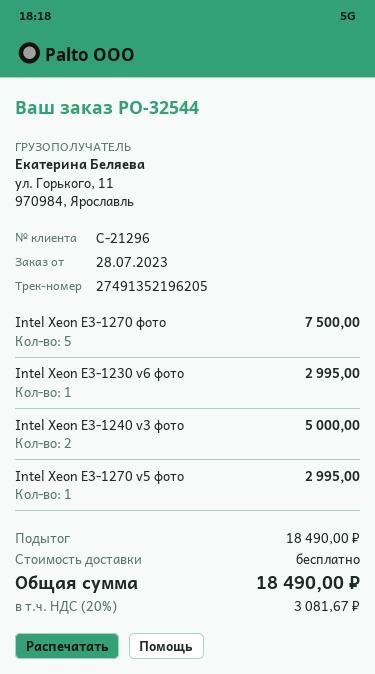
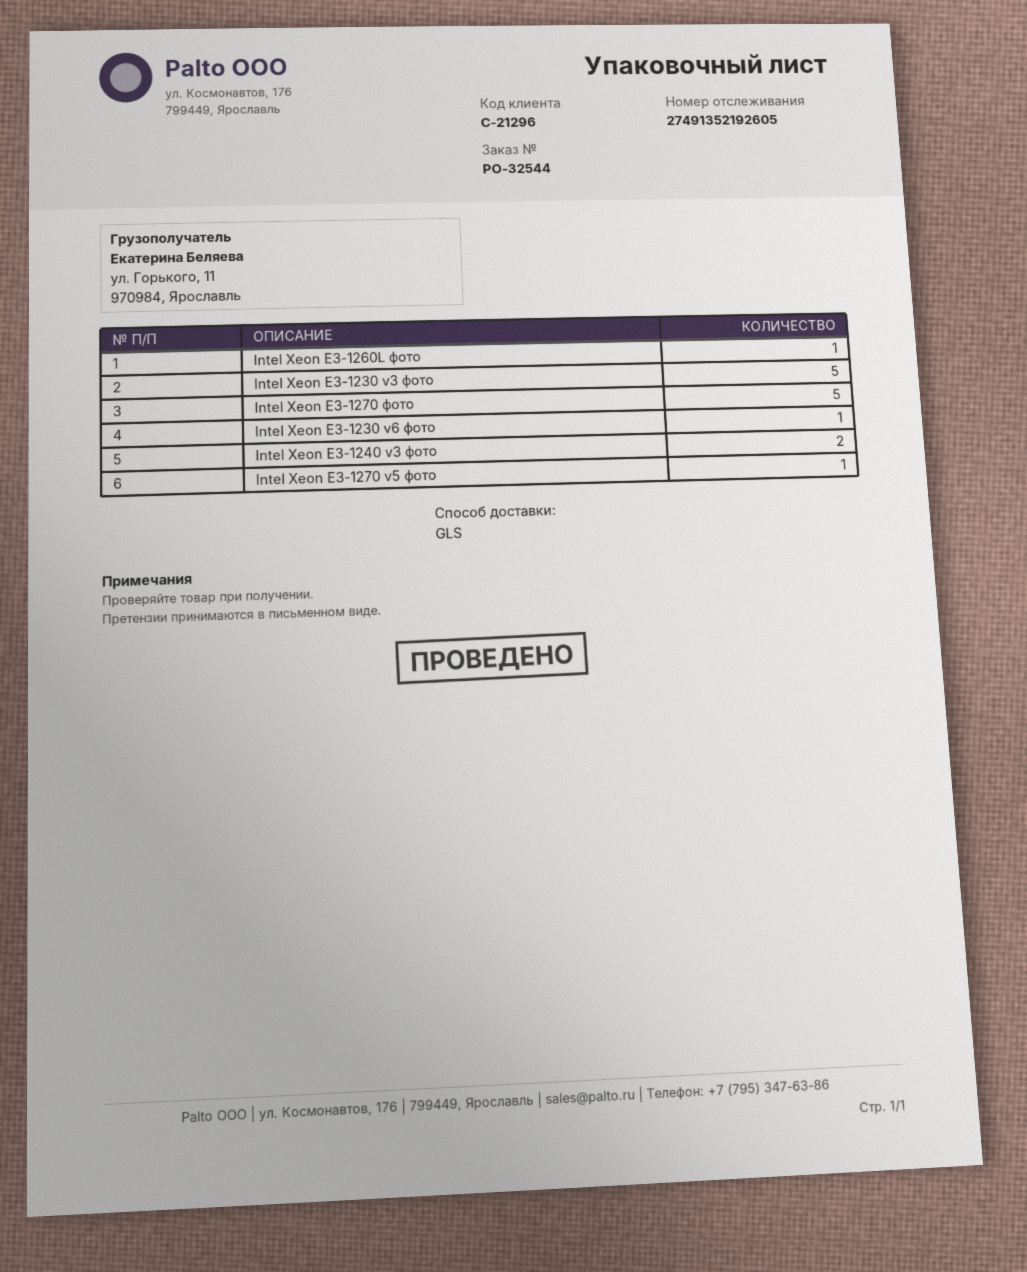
tracking number: 27491352196205 -> 27491352192605
Intel Xeon E3-1260L фото: none -> 1
Intel Xeon E3-1230 v3 фото: none -> 5

